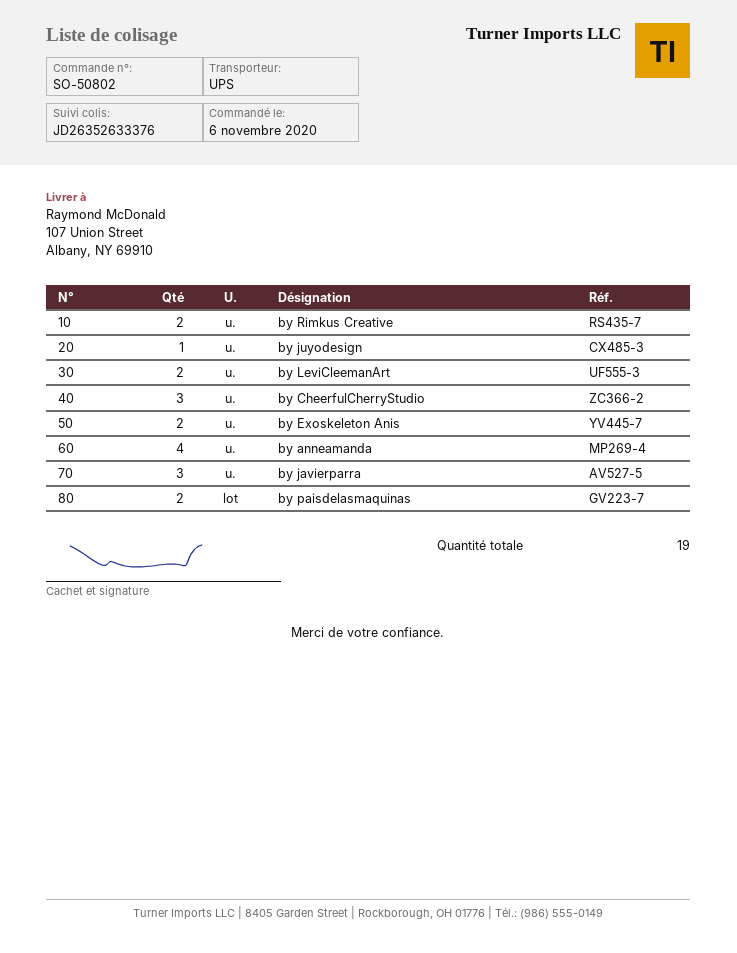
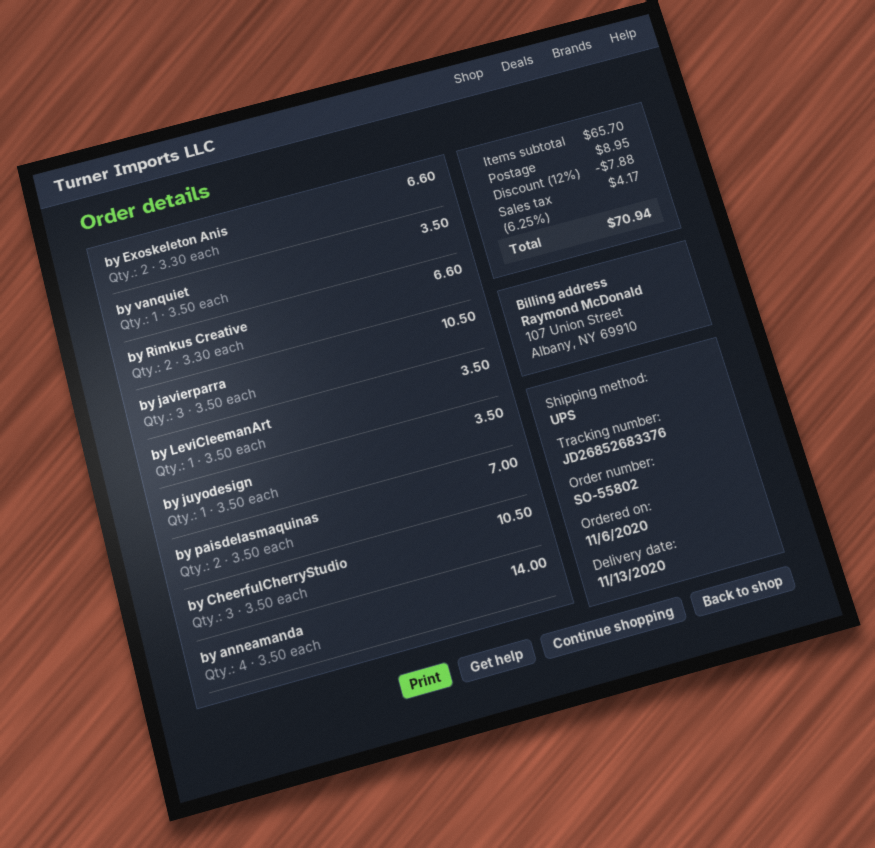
order number: SO-50802 -> SO-55802
tracking number: JD26352633376 -> JD26852683376
by LeviCleemanArt: 2 -> 1
by vanquiet: none -> 1

